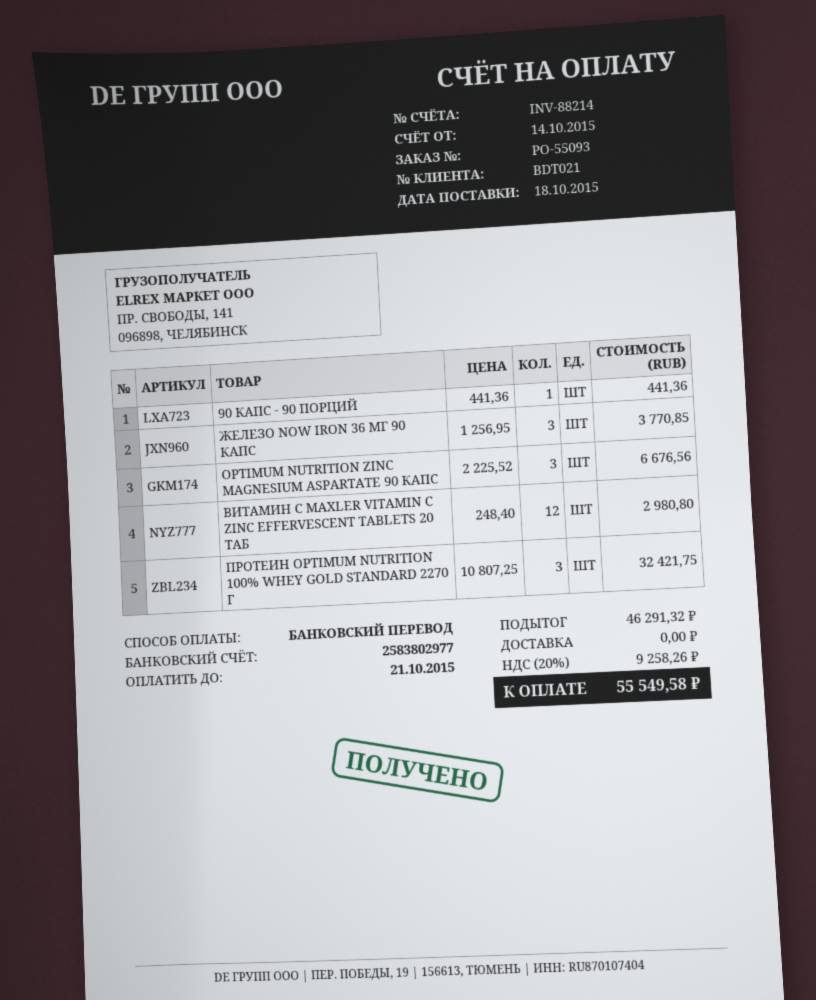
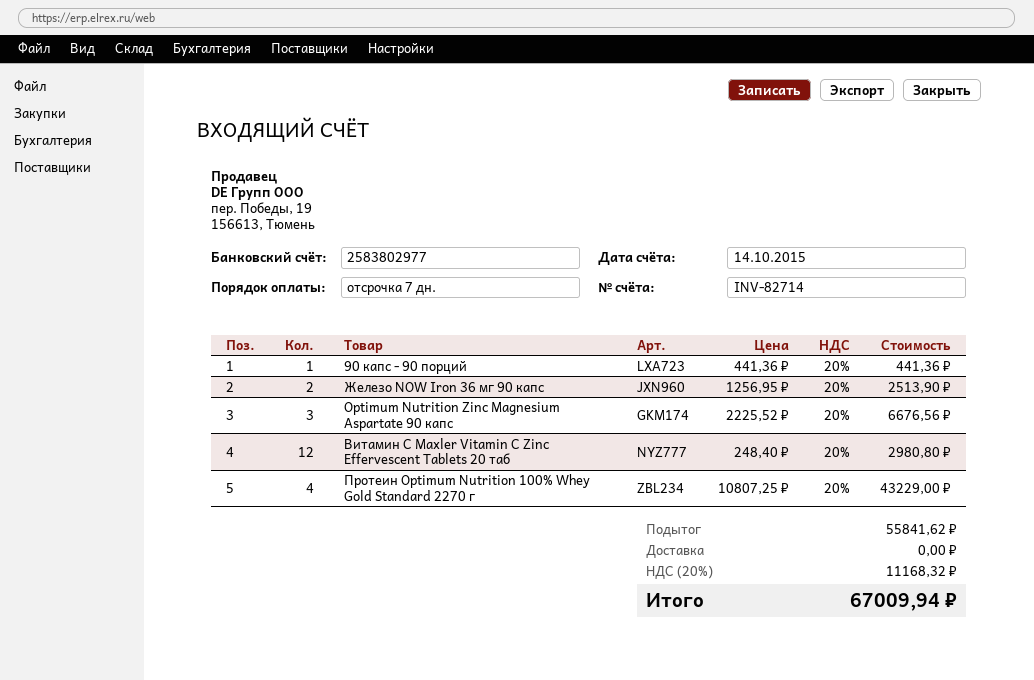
invoice number: INV-88214 -> INV-82714
ЖЕЛЕЗО NOW IRON 36 МГ 90 КАПС: 3 x 1256.95 = 3770.85 -> 2 x 1256.95 = 2513.90
ПРОТЕИН OPTIMUM NUTRITION 100% WHEY GOLD STANDARD 2270 Г: 3 x 10807.25 = 32421.75 -> 4 x 10807.25 = 43229.00
subtotal: 46291.32 -> 55841.62
tax: 20% = 9258.26 -> 20% = 11168.32
total: 55549.58 -> 67009.94

